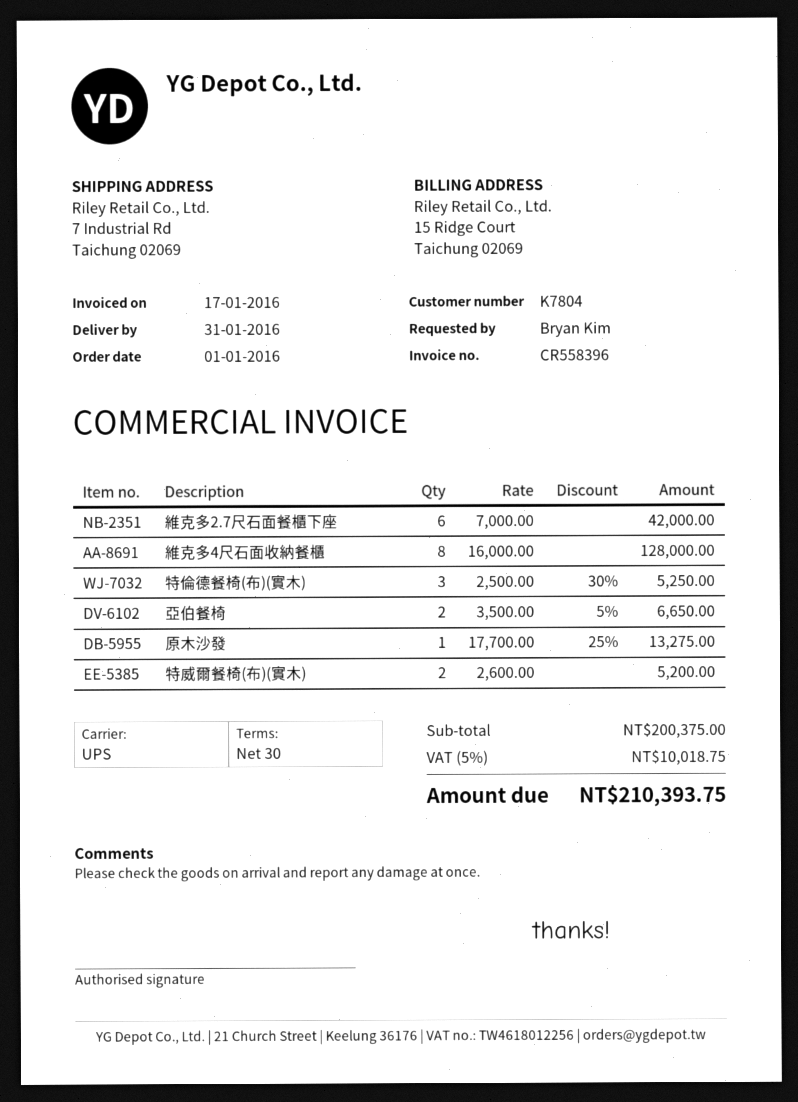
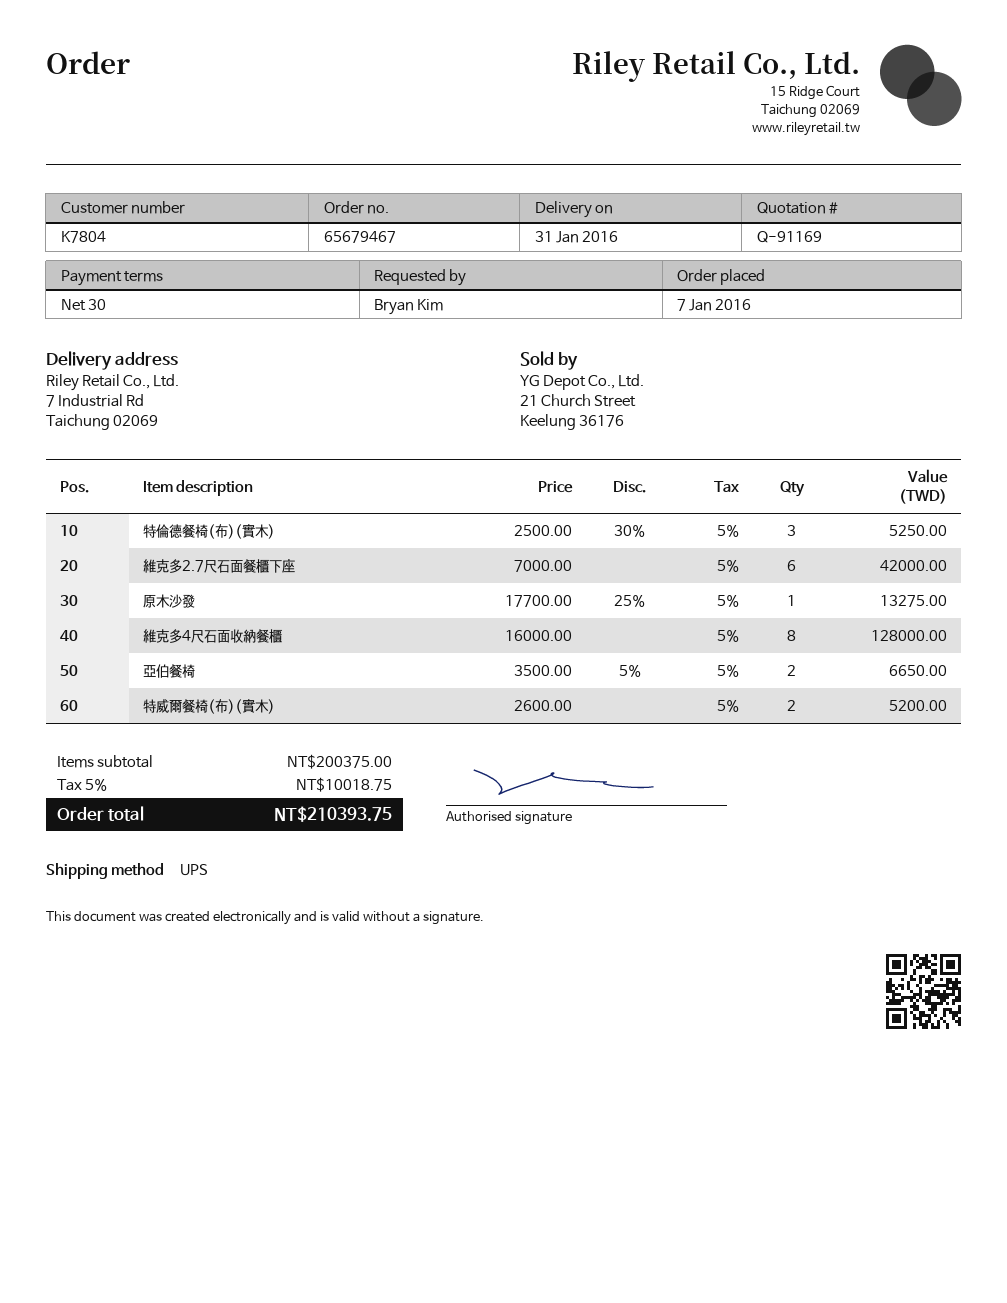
order date: 2016-01-01 -> 2016-01-07

